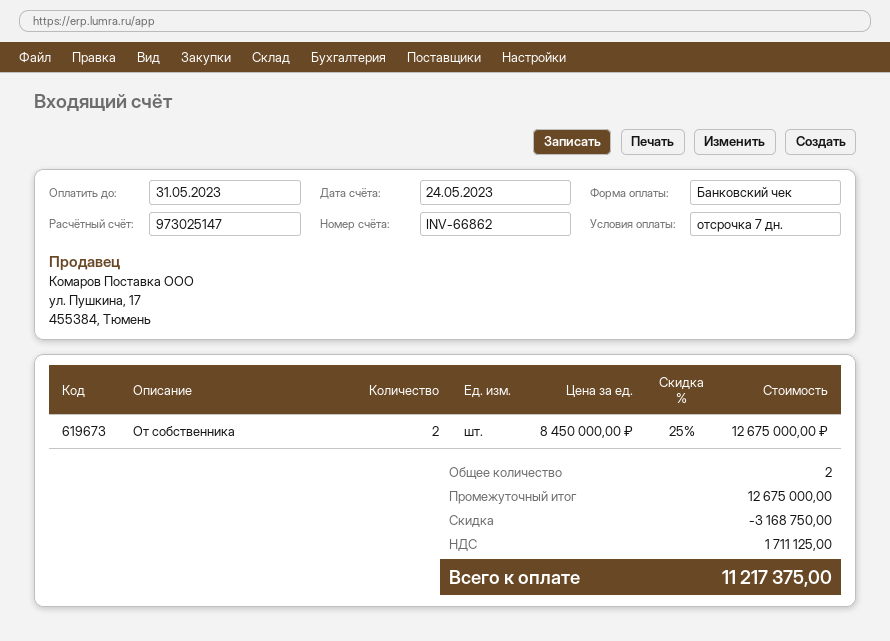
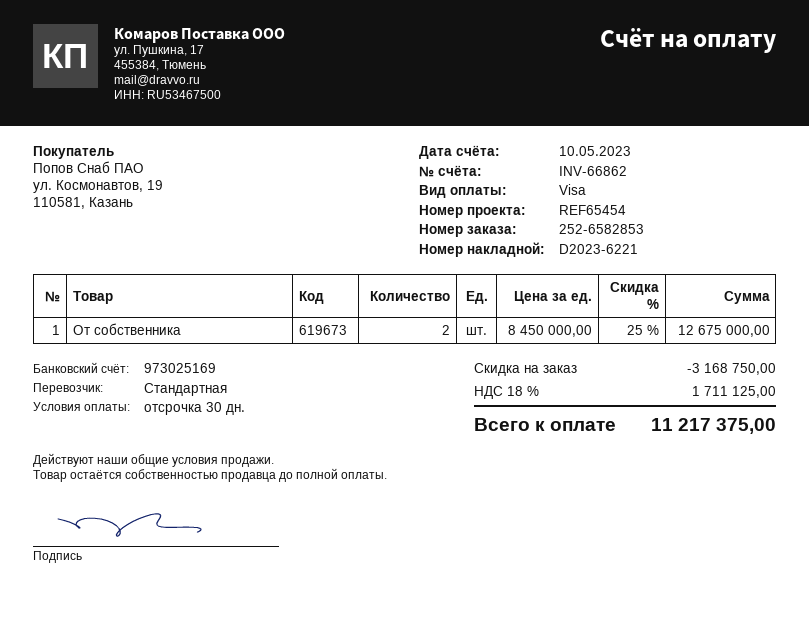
invoice date: 2023-05-24 -> 2023-05-10
payment terms: 7 days -> 30 days
payment method: cheque -> Visa
bank account: 973025147 -> 973025169

